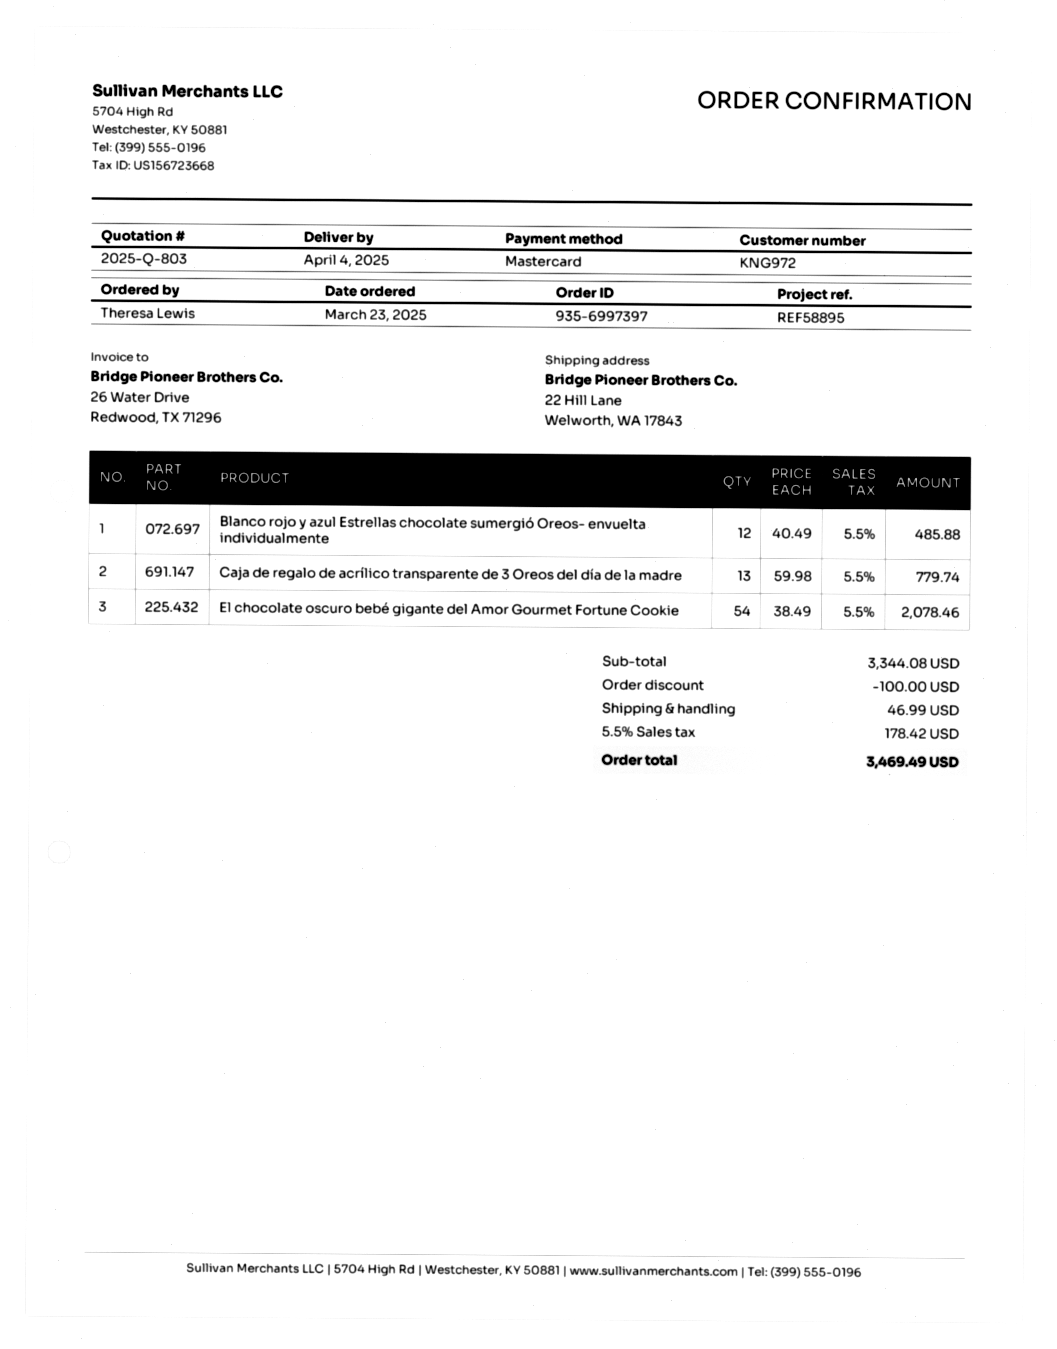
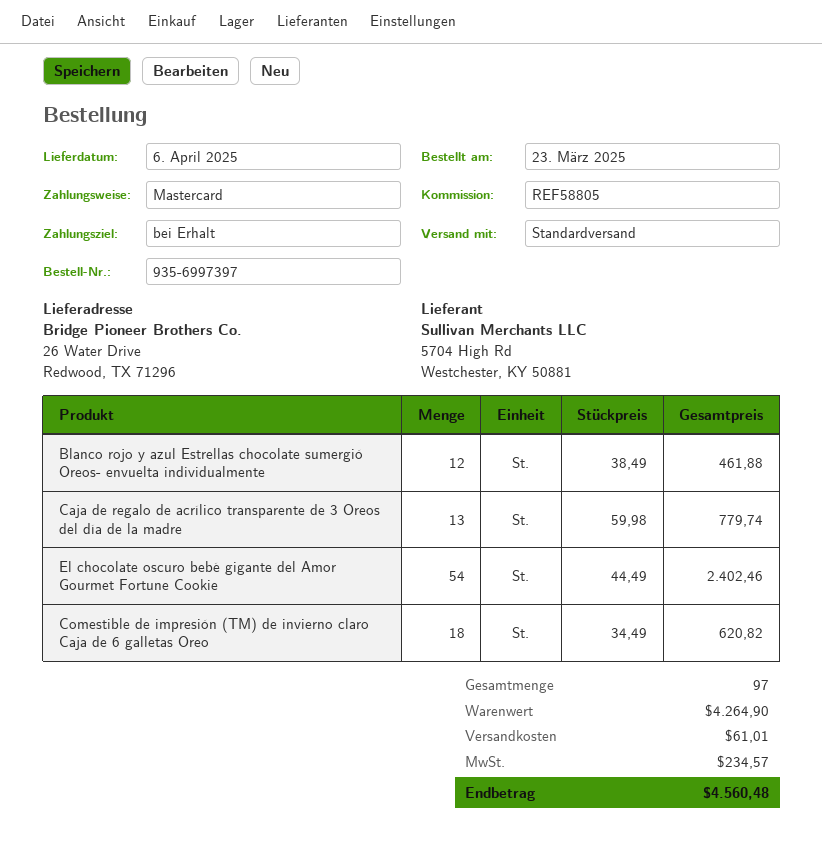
delivery date: 2025-04-04 -> 2025-04-06
reference: REF58895 -> REF58805
ship to: 22 Hill Lane, Welworth, WA 17843 -> 26 Water Drive, Redwood, TX 71296
Blanco rojo y azul Estrellas chocolate sumergió Oreos- envuelta individualmente: 12 x 40.49 = 485.88 -> 12 x 38.49 = 461.88
El chocolate oscuro bebé gigante del Amor Gourmet Fortune Cookie: 54 x 38.49 = 2078.46 -> 54 x 44.49 = 2402.46
Comestible de impresión (TM) de invierno claro Caja de 6 galletas Oreo: none -> 18 x 34.49 = 620.82
subtotal: 3344.08 -> 4264.90
discount: 100.00 -> none
shipping: 46.99 -> 61.01
tax: 178.42 -> 234.57
total: 3469.49 -> 4560.48

